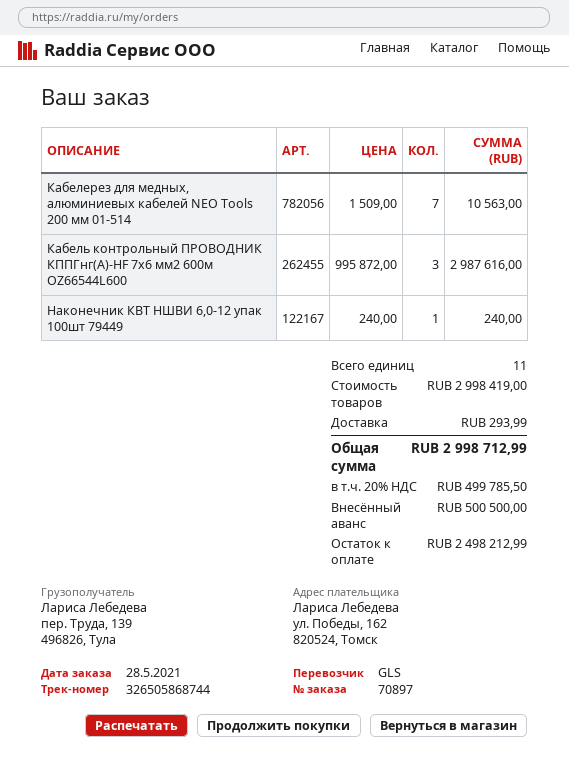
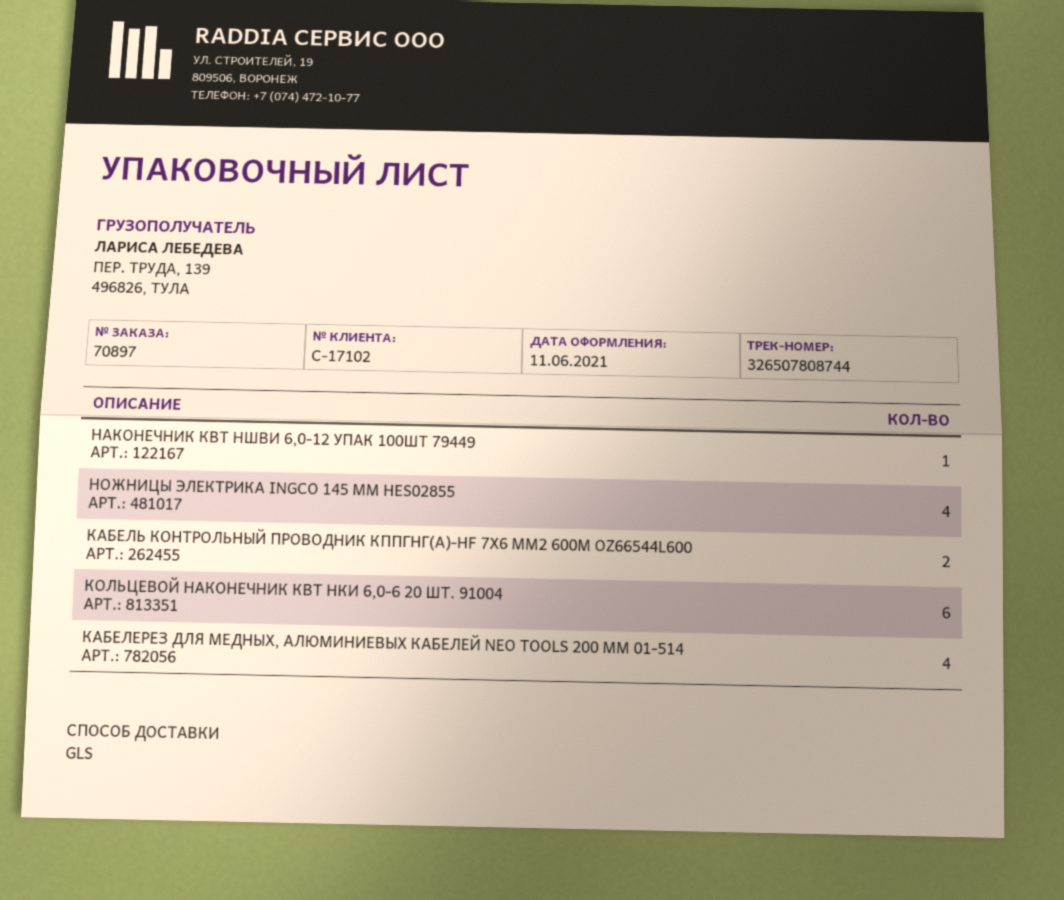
order date: 2021-05-28 -> 2021-06-11
tracking number: 326505868744 -> 326507808744
Кабелерез для медных, алюминиевых кабелей NEO Tools 200 мм 01-514: 7 -> 4
Кабель контрольный ПРОВОДНИК КППГнг(A)-HF 7x6 мм2 600м OZ66544L600: 3 -> 2
НОЖНИЦЫ ЭЛЕКТРИКА INGCO 145 ММ HES02855: none -> 4
КОЛЬЦЕВОЙ НАКОНЕЧНИК КВТ НКИ 6,0-6 20 ШТ. 91004: none -> 6

